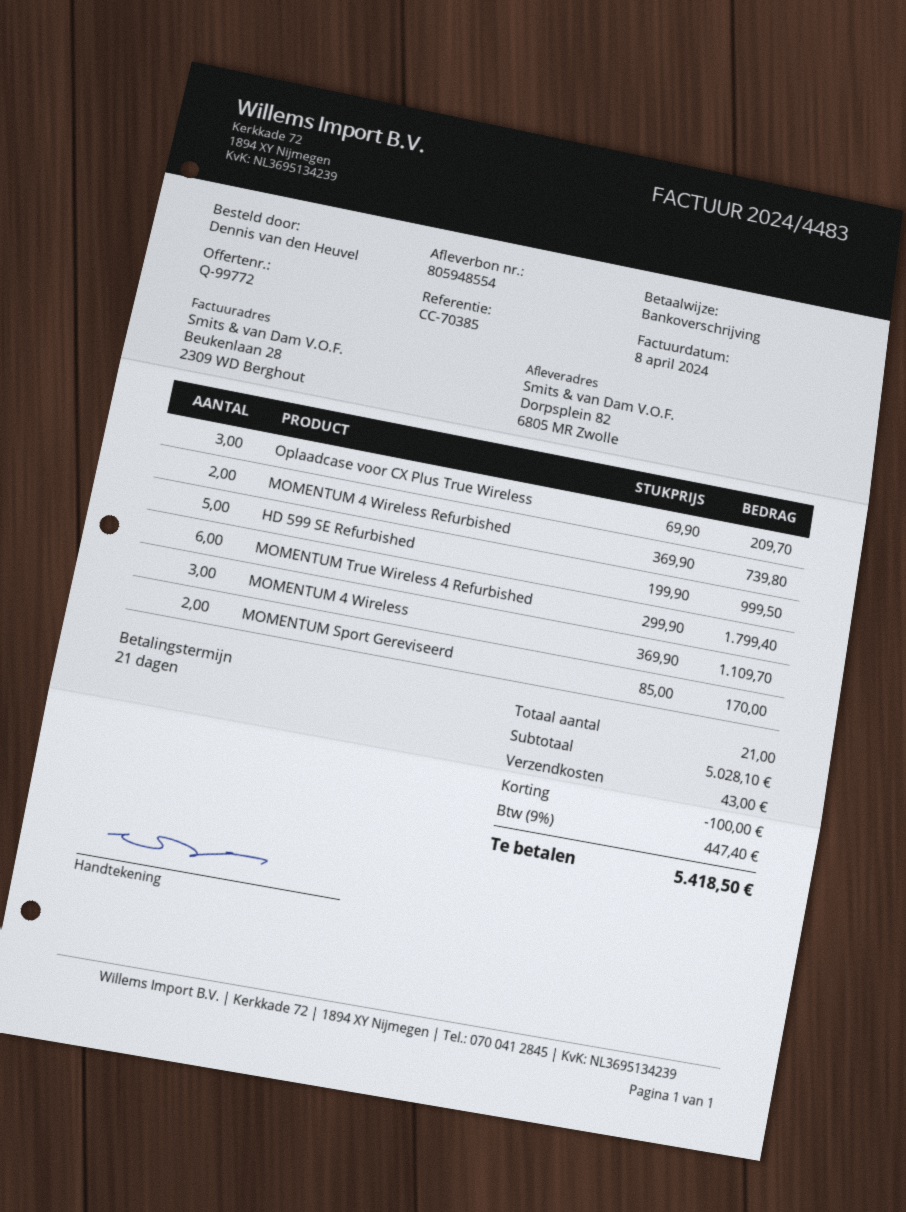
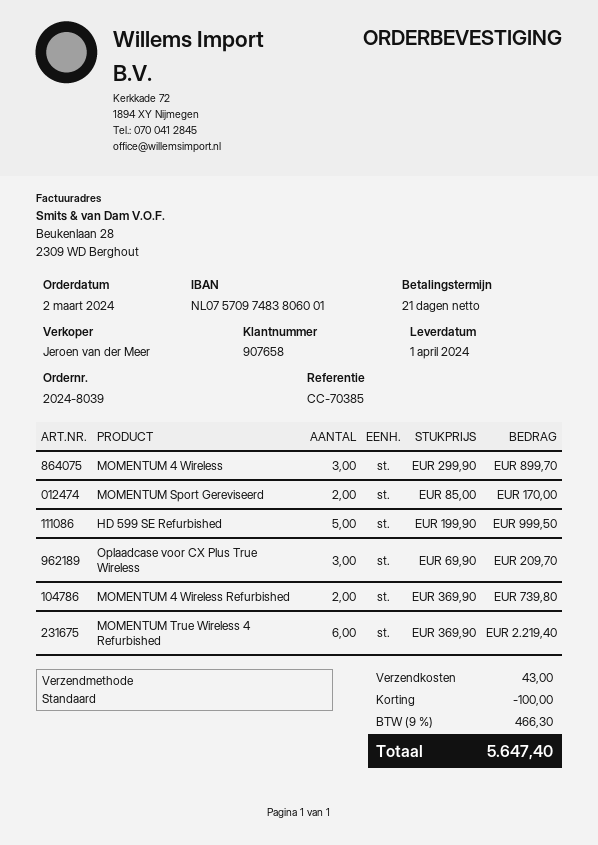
MOMENTUM True Wireless 4 Refurbished: 6 x 299.90 = 1799.40 -> 6 x 369.90 = 2219.40
MOMENTUM 4 Wireless: 3 x 369.90 = 1109.70 -> 3 x 299.90 = 899.70
tax: 9% = 447.40 -> 9% = 466.30
total: 5418.50 -> 5647.40

